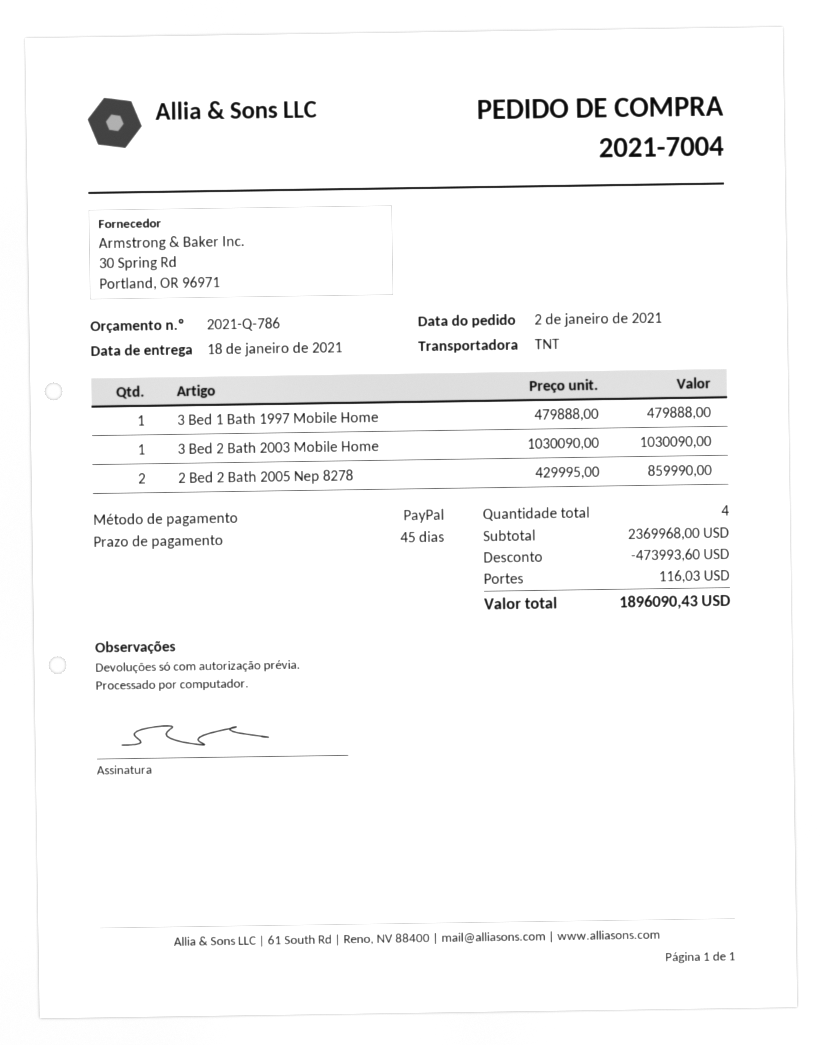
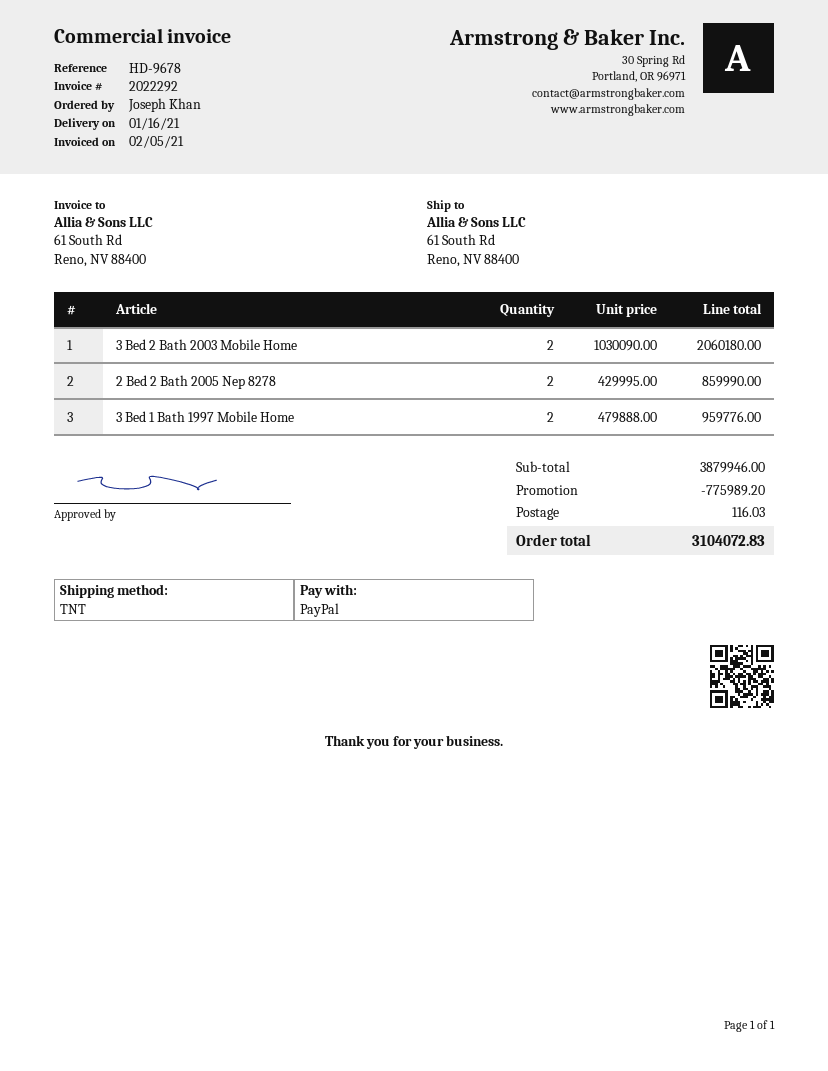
delivery date: 2021-01-18 -> 2021-01-16
3 Bed 1 Bath 1997 Mobile Home: 1 x 479888.00 = 479888.00 -> 2 x 479888.00 = 959776.00
3 Bed 2 Bath 2003 Mobile Home: 1 x 1030090.00 = 1030090.00 -> 2 x 1030090.00 = 2060180.00
subtotal: 2369968.00 -> 3879946.00
discount: 473993.60 -> 775989.20
total: 1896090.43 -> 3104072.83

